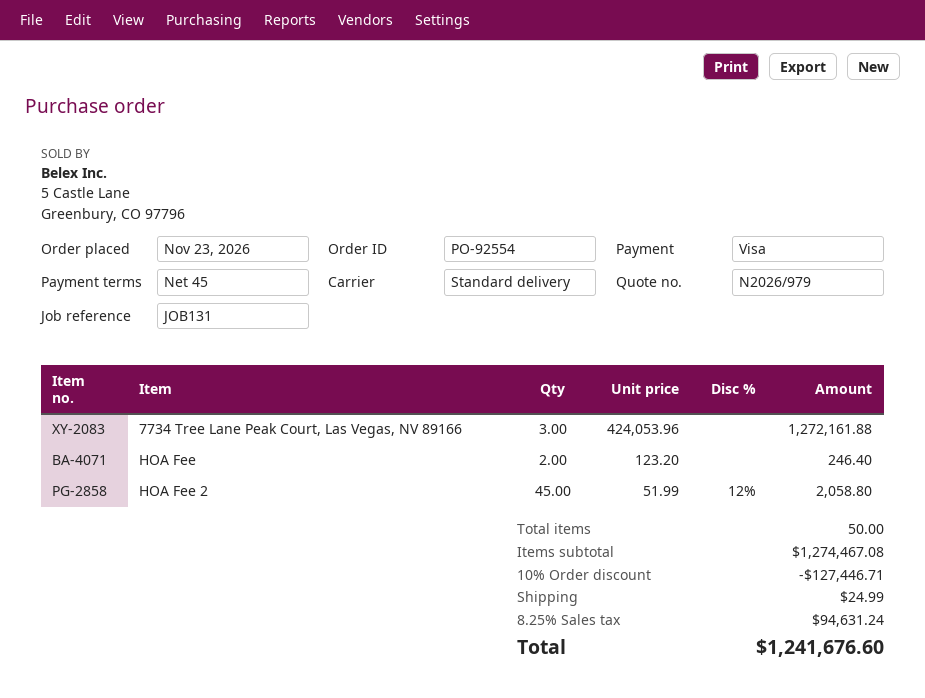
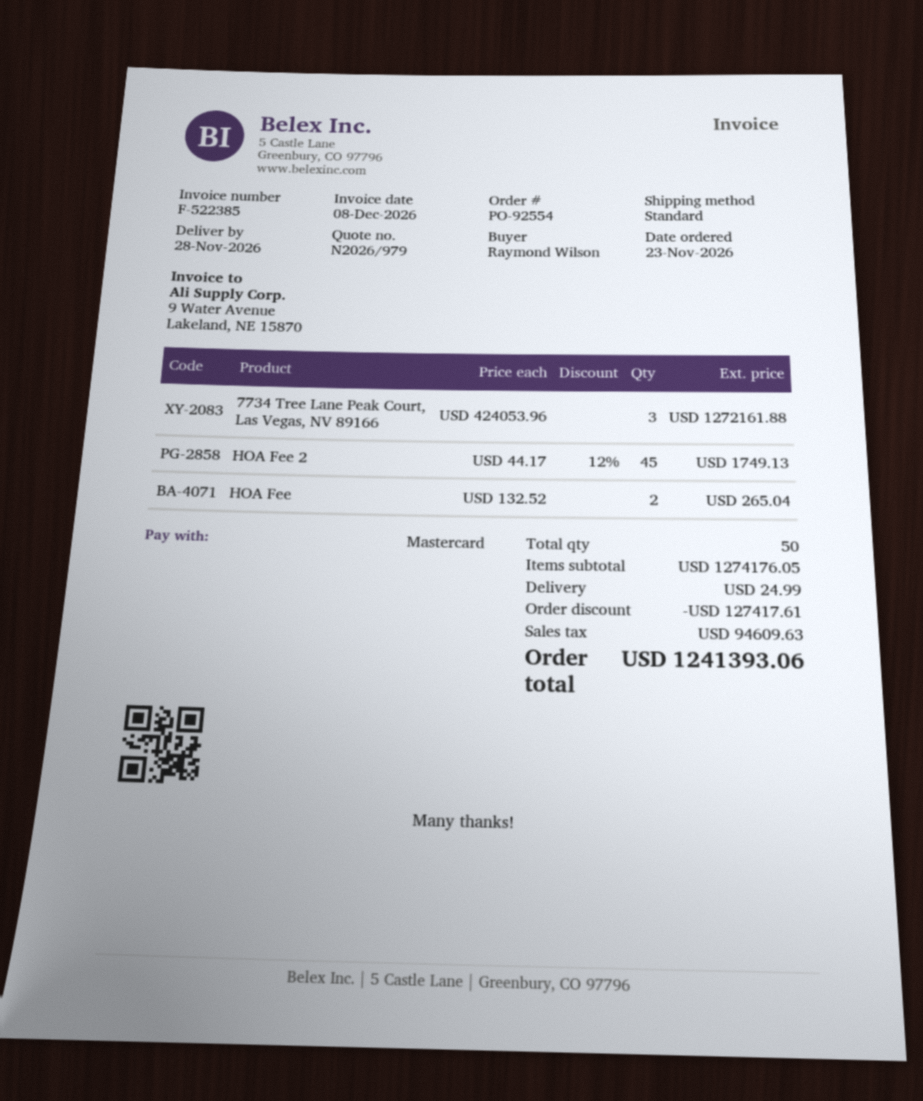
payment method: Visa -> Mastercard
HOA Fee: 2 x 123.20 = 246.40 -> 2 x 132.52 = 265.04
HOA Fee 2: 45 x 51.99 - 12% = 2058.80 -> 45 x 44.17 - 12% = 1749.13
subtotal: 1274467.08 -> 1274176.05
discount: 127446.71 -> 127417.61
tax: 94631.24 -> 94609.63
total: 1241676.60 -> 1241393.06

